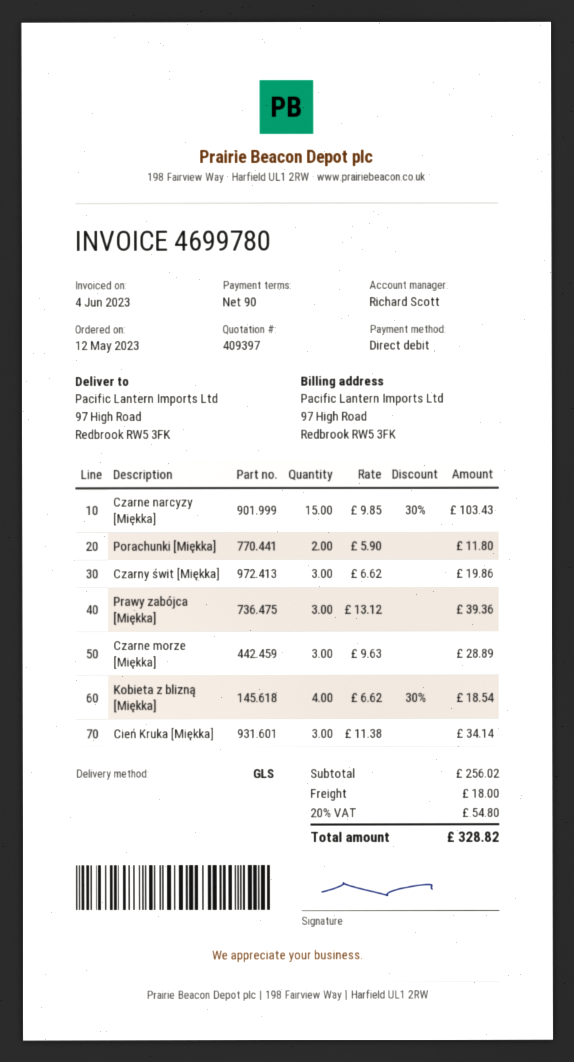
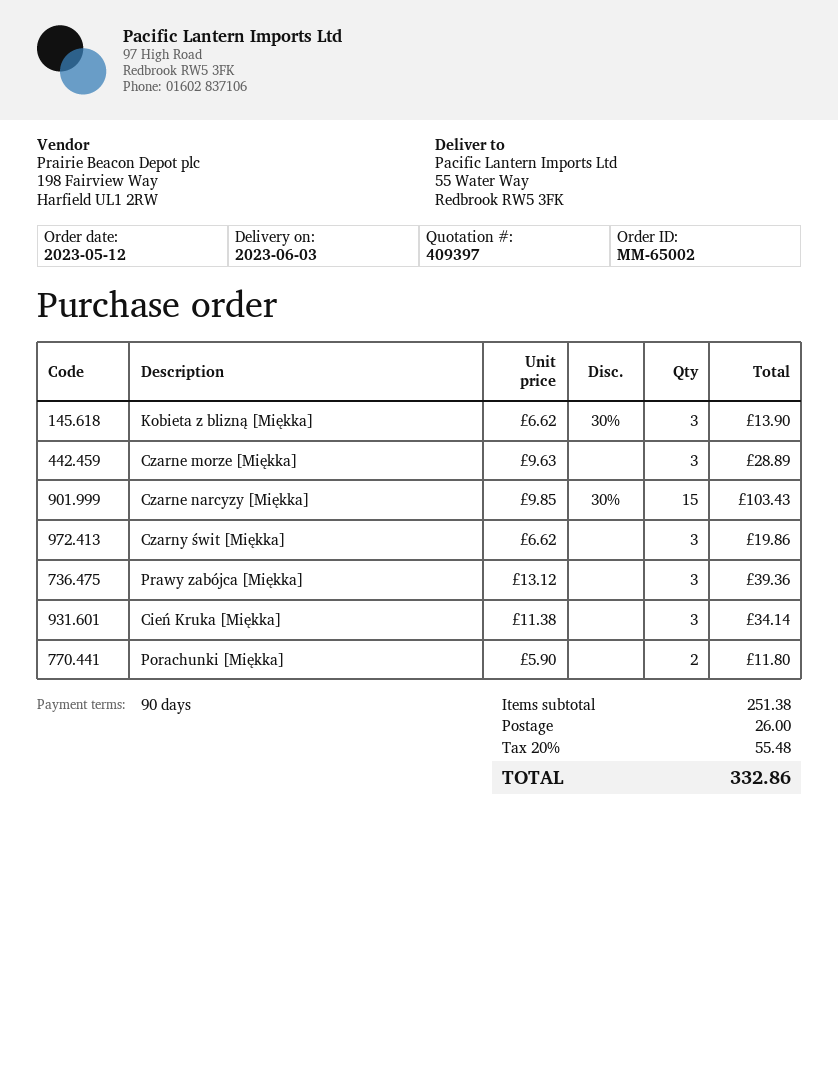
ship to: 97 High Road, Redbrook RW5 3FK -> 55 Water Way, Redbrook RW5 3FK
Kobieta z blizną [Miękka]: 4 x 6.62 - 30% = 18.54 -> 3 x 6.62 - 30% = 13.90
subtotal: 256.02 -> 251.38
shipping: 18.00 -> 26.00
tax: 20% = 54.80 -> 20% = 55.48
total: 328.82 -> 332.86

